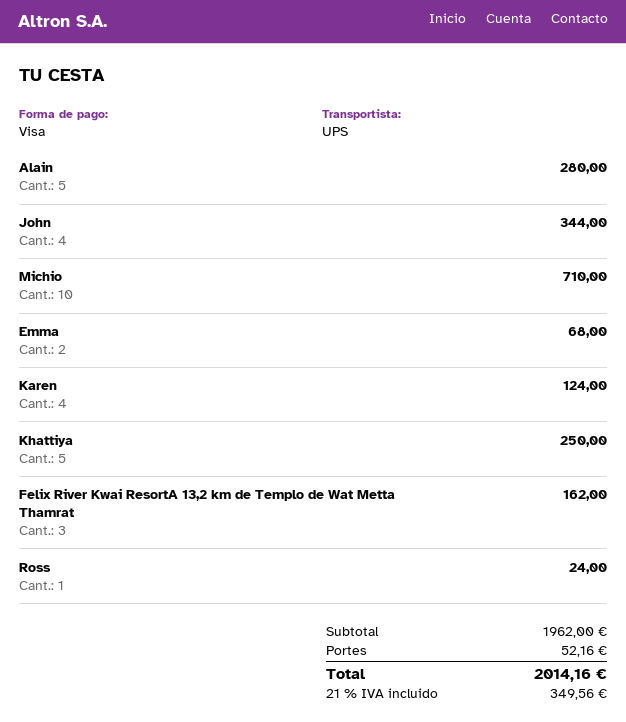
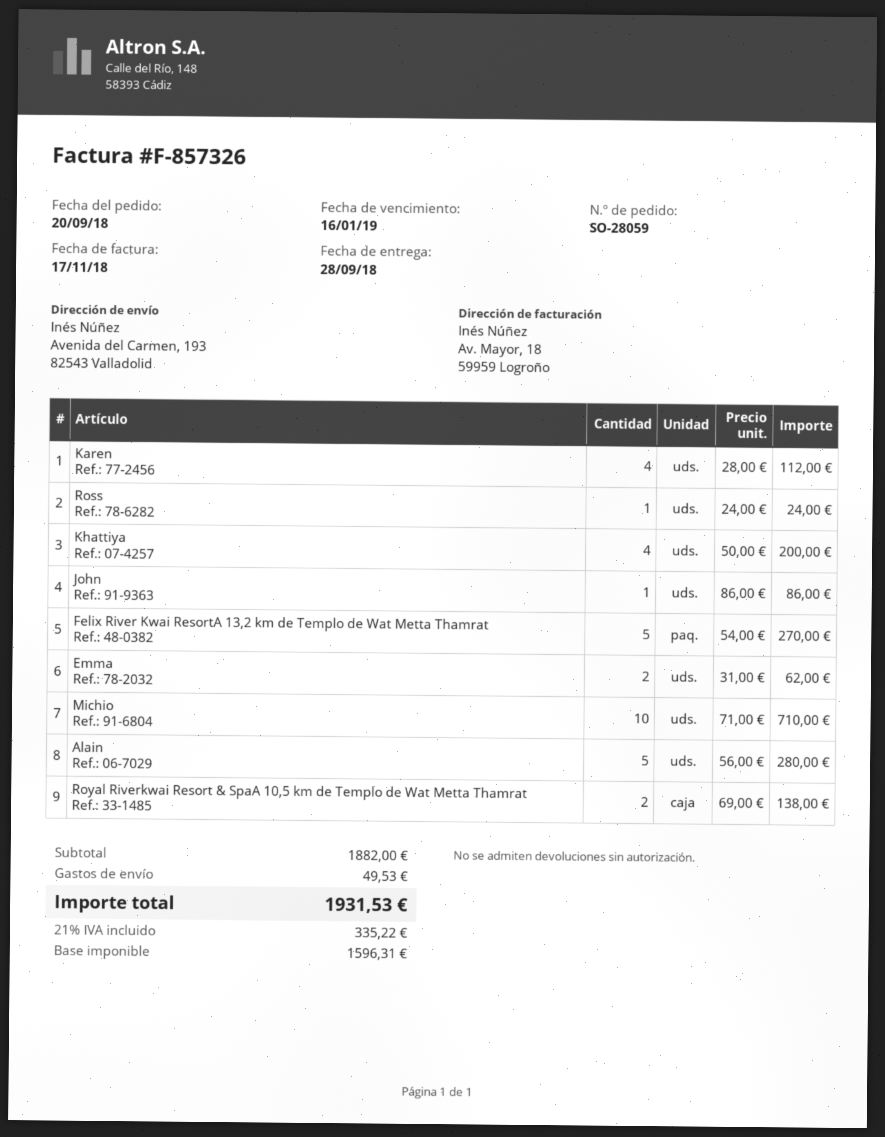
John: 4 for 344.00 -> 1 for 86.00
Emma: 2 for 68.00 -> 2 for 62.00
Karen: 4 for 124.00 -> 4 for 112.00
Khattiya: 5 for 250.00 -> 4 for 200.00
Felix River Kwai ResortA 13,2 km de Templo de Wat Metta Thamrat: 3 for 162.00 -> 5 for 270.00
Royal Riverkwai Resort & SpaA 10,5 km de Templo de Wat Metta Thamrat: none -> 2 for 138.00
subtotal: 1962.00 -> 1882.00
shipping: 52.16 -> 49.53
tax: 21% = 349.56 -> 21% = 335.22
total: 2014.16 -> 1931.53

